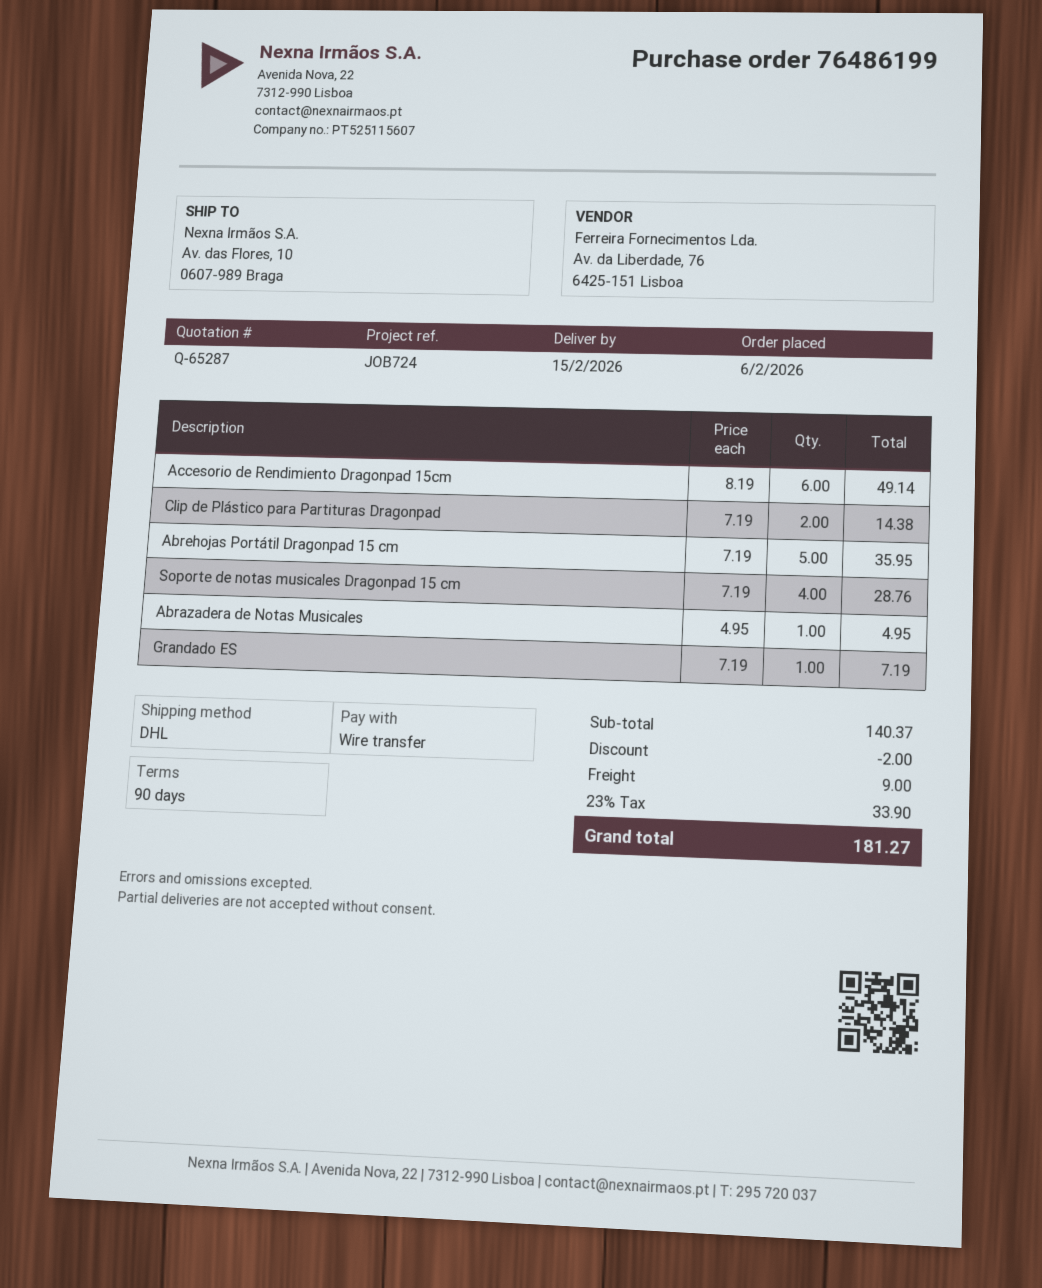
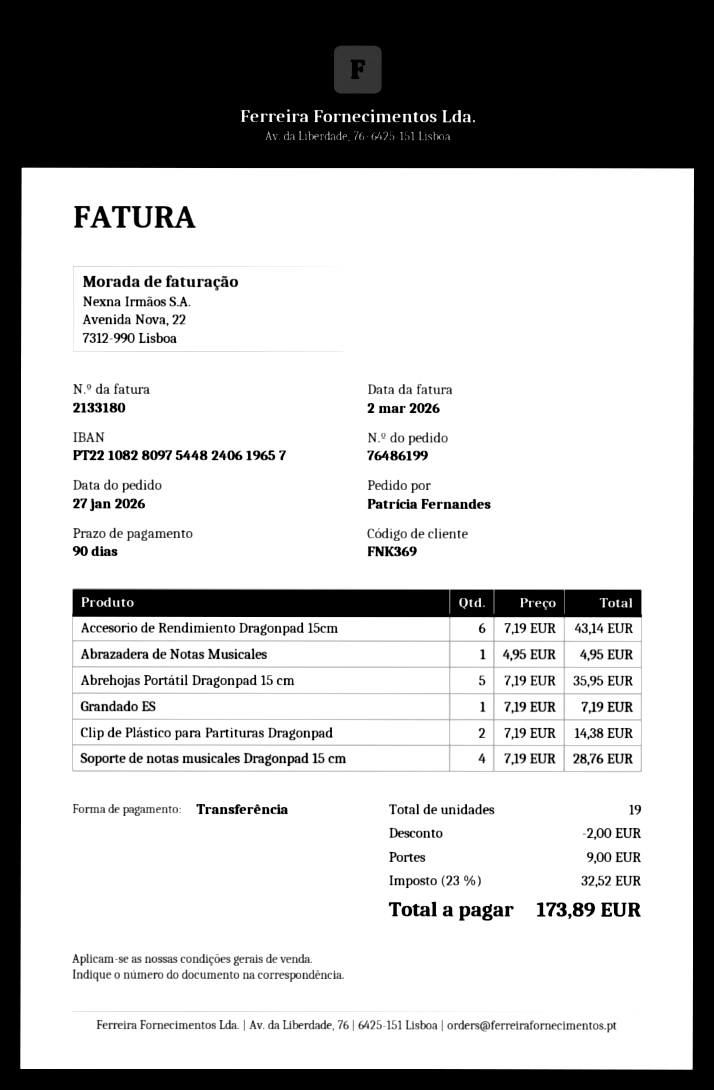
order date: 2026-02-06 -> 2026-01-27
Accesorio de Rendimiento Dragonpad 15cm: 6 x 8.19 = 49.14 -> 6 x 7.19 = 43.14
tax: 23% = 33.90 -> 23% = 32.52
total: 181.27 -> 173.89

